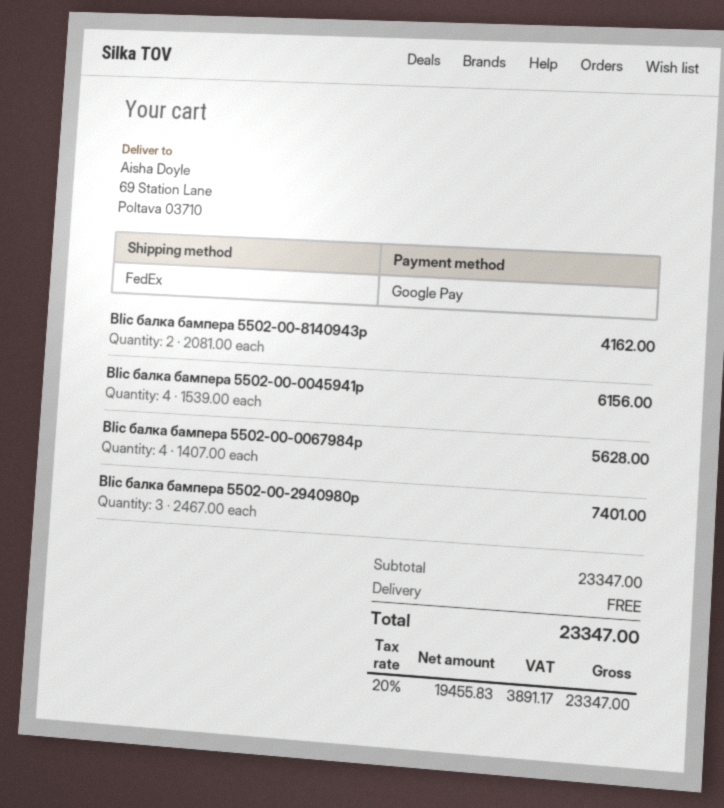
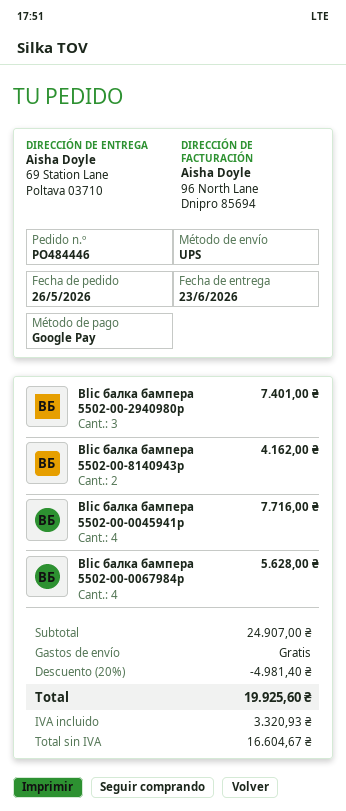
shipping method: FedEx -> UPS
Blic балка бампера 5502-00-0045941p: 4 for 6156.00 -> 4 for 7716.00
subtotal: 23347.00 -> 24907.00
discount: none -> 20% = 4981.40
net: 19455.83 -> 16604.67
tax: 3891.17 -> 3320.93
total: 23347.00 -> 19925.60

